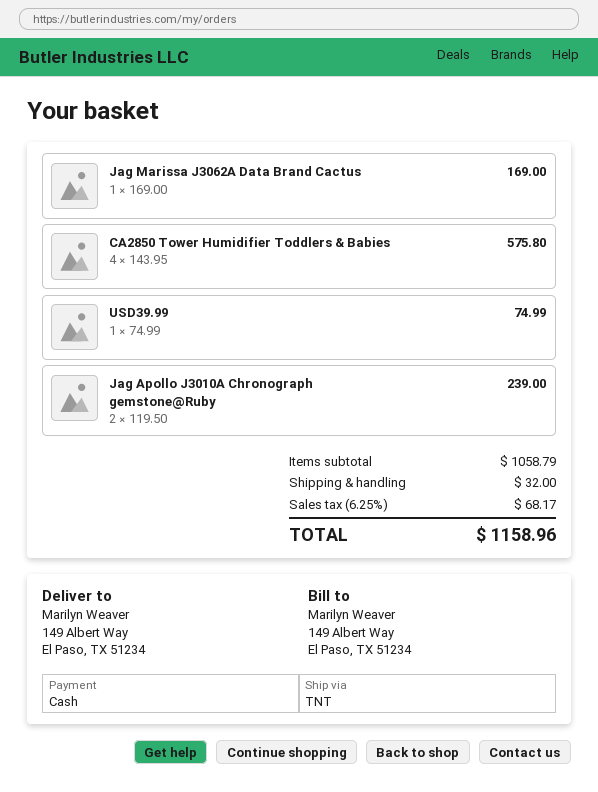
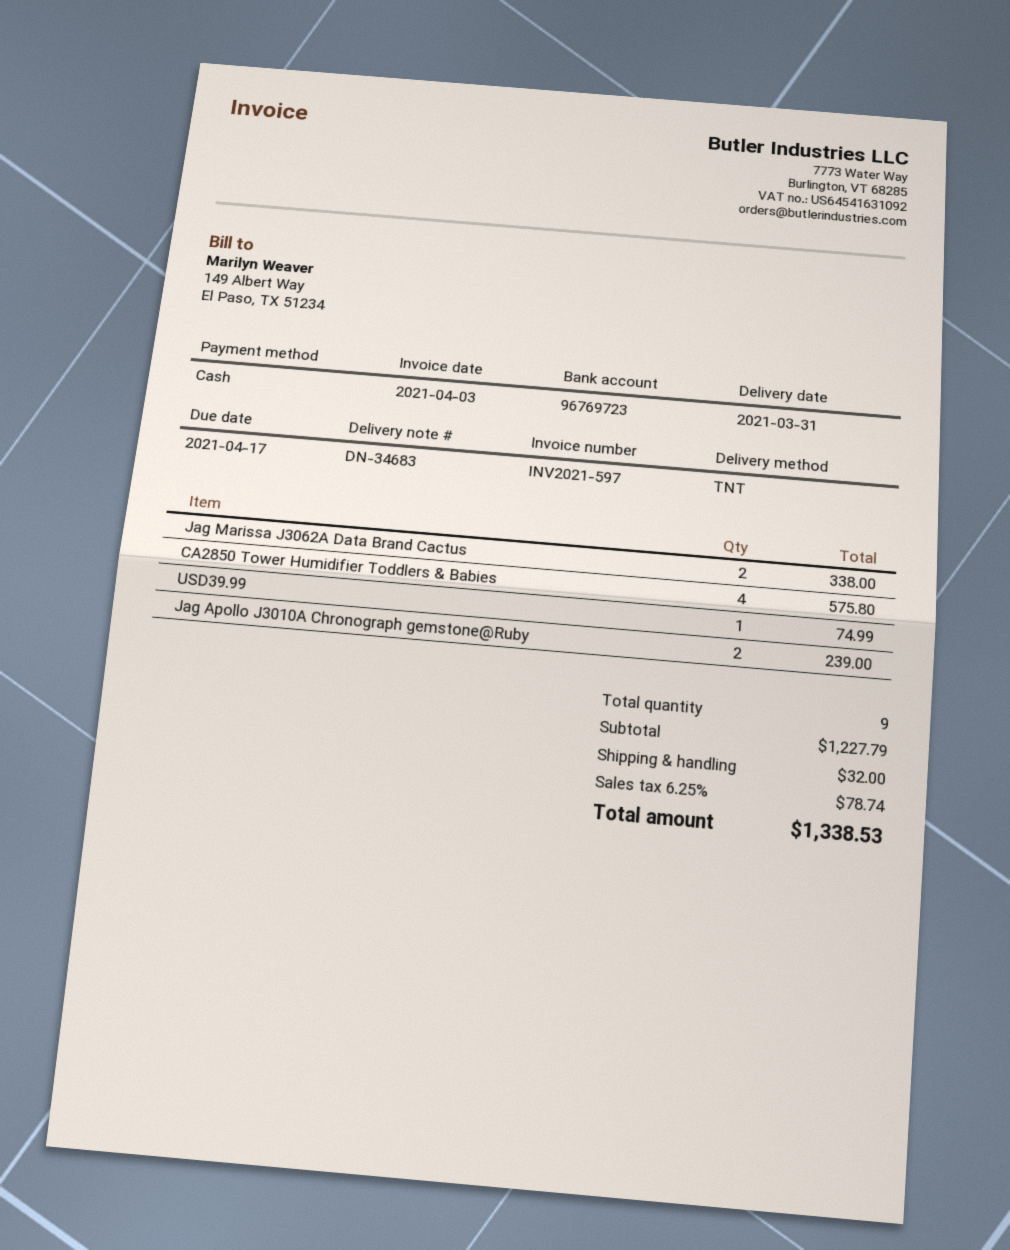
Jag Marissa J3062A Data Brand Cactus: 1 for 169.00 -> 2 for 338.00
subtotal: 1058.79 -> 1227.79
tax: 6.25% = 68.17 -> 6.25% = 78.74
total: 1158.96 -> 1338.53

